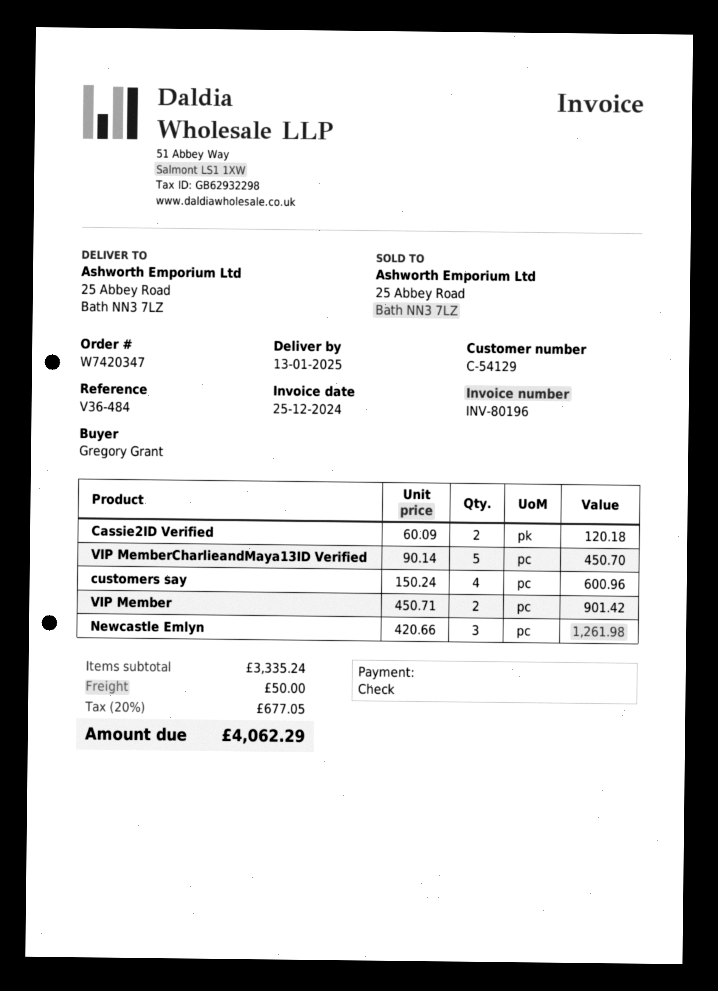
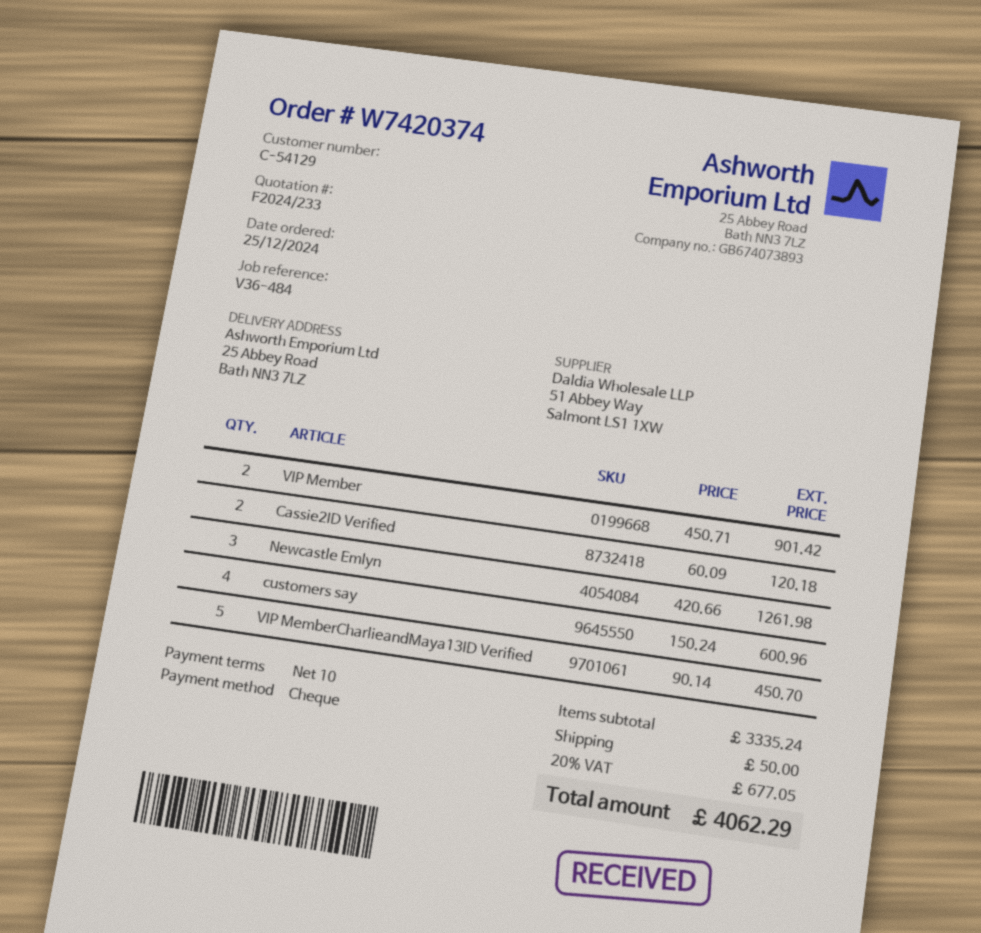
order number: W7420347 -> W7420374

